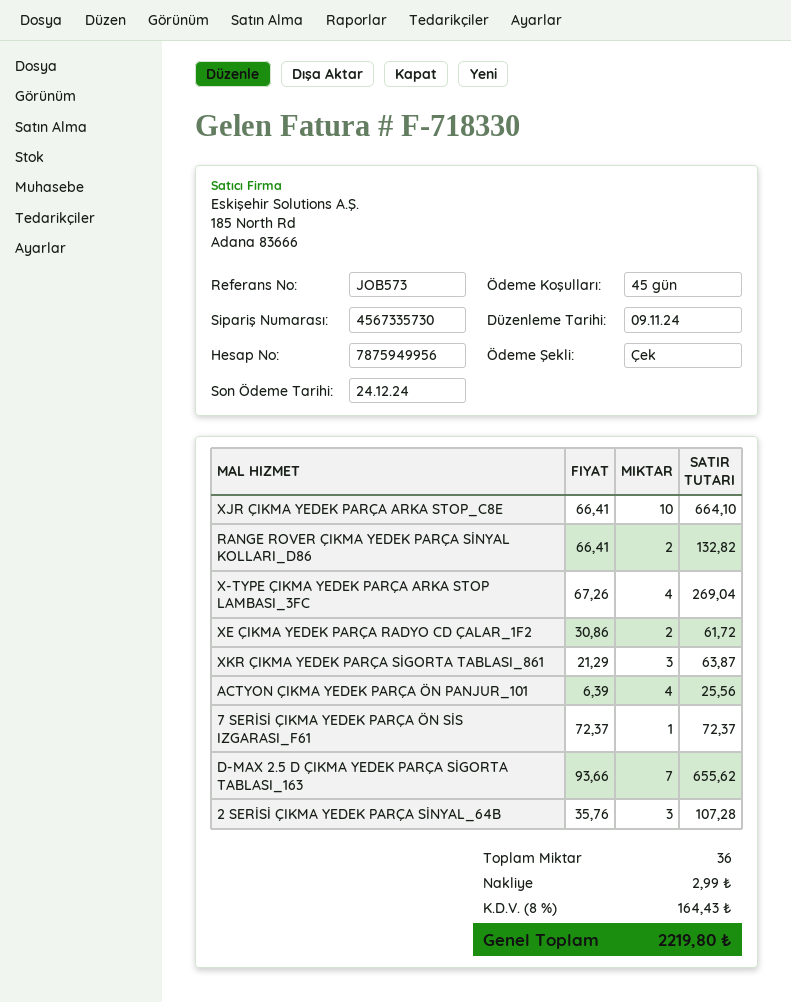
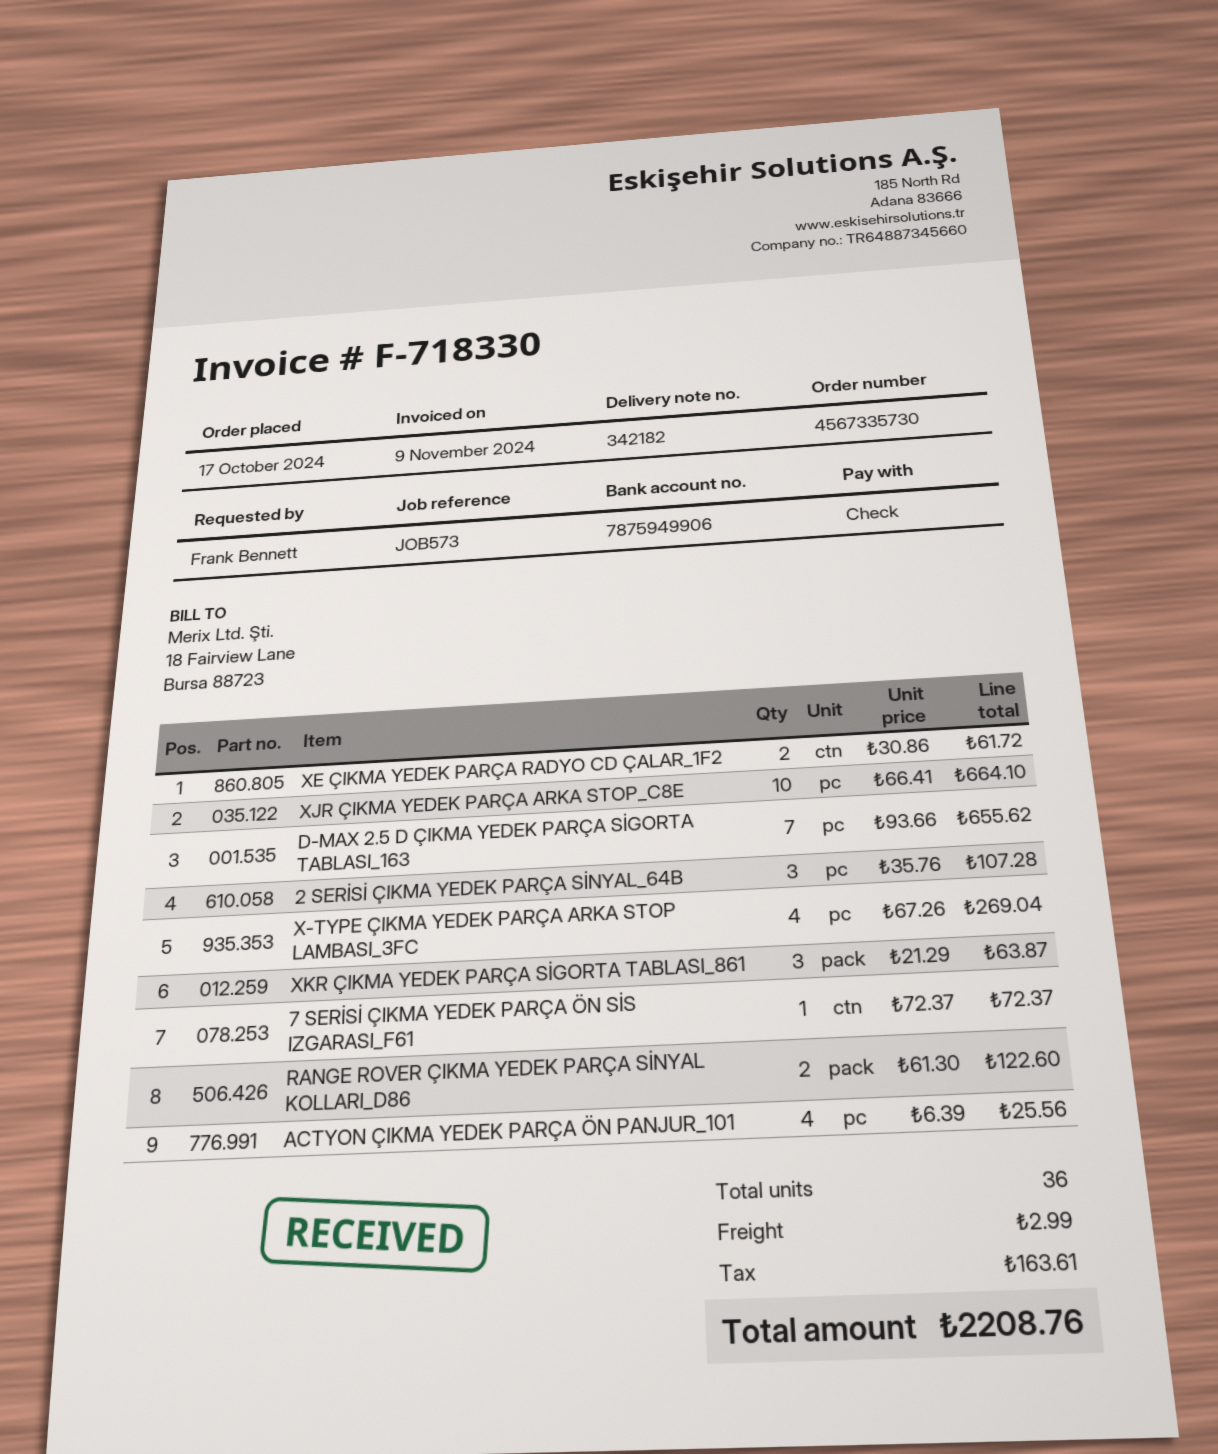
bank account: 7875949956 -> 7875949906
RANGE ROVER ÇIKMA YEDEK PARÇA SİNYAL KOLLARI_D86: 2 x 66.41 = 132.82 -> 2 x 61.30 = 122.60
tax: 164.43 -> 163.61
total: 2219.80 -> 2208.76

